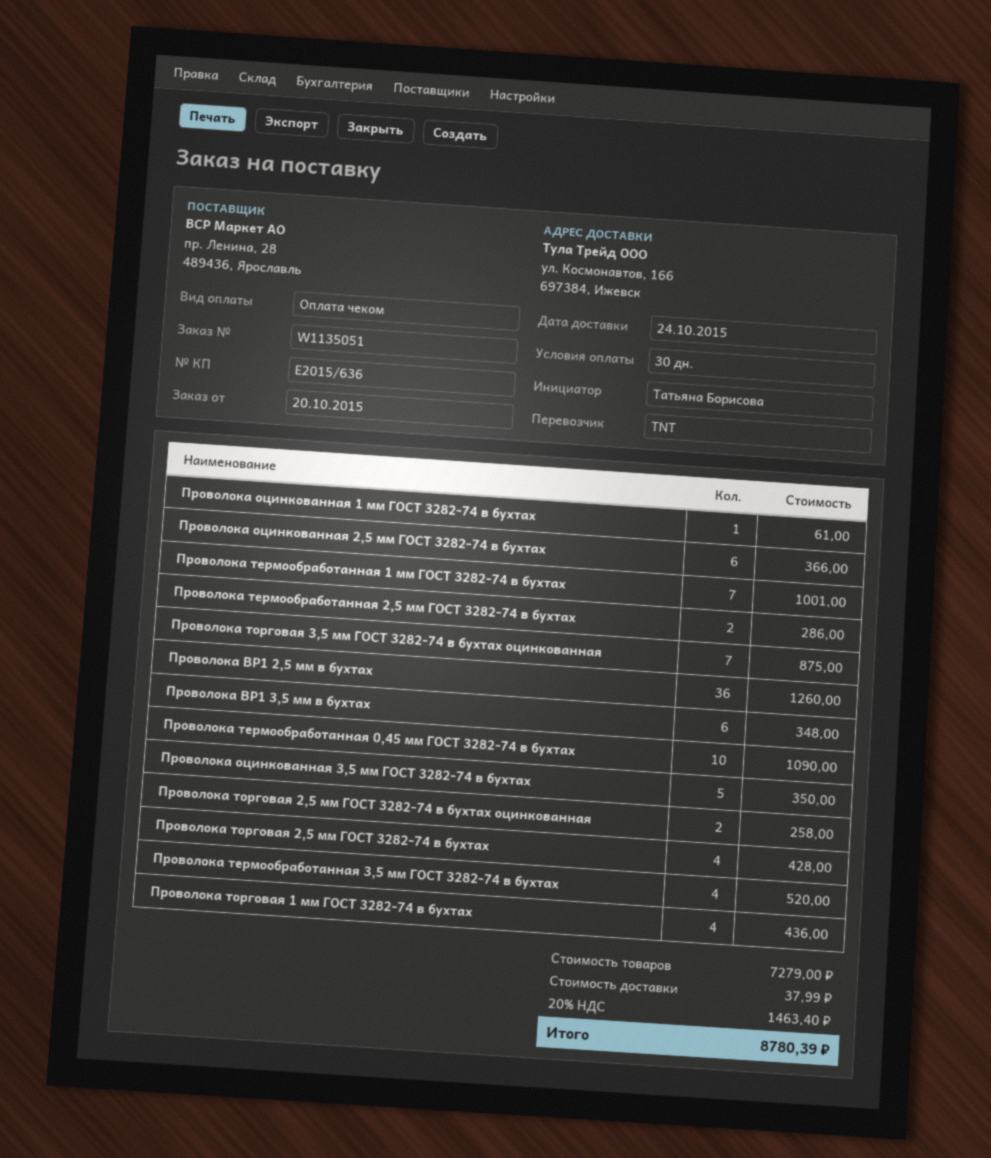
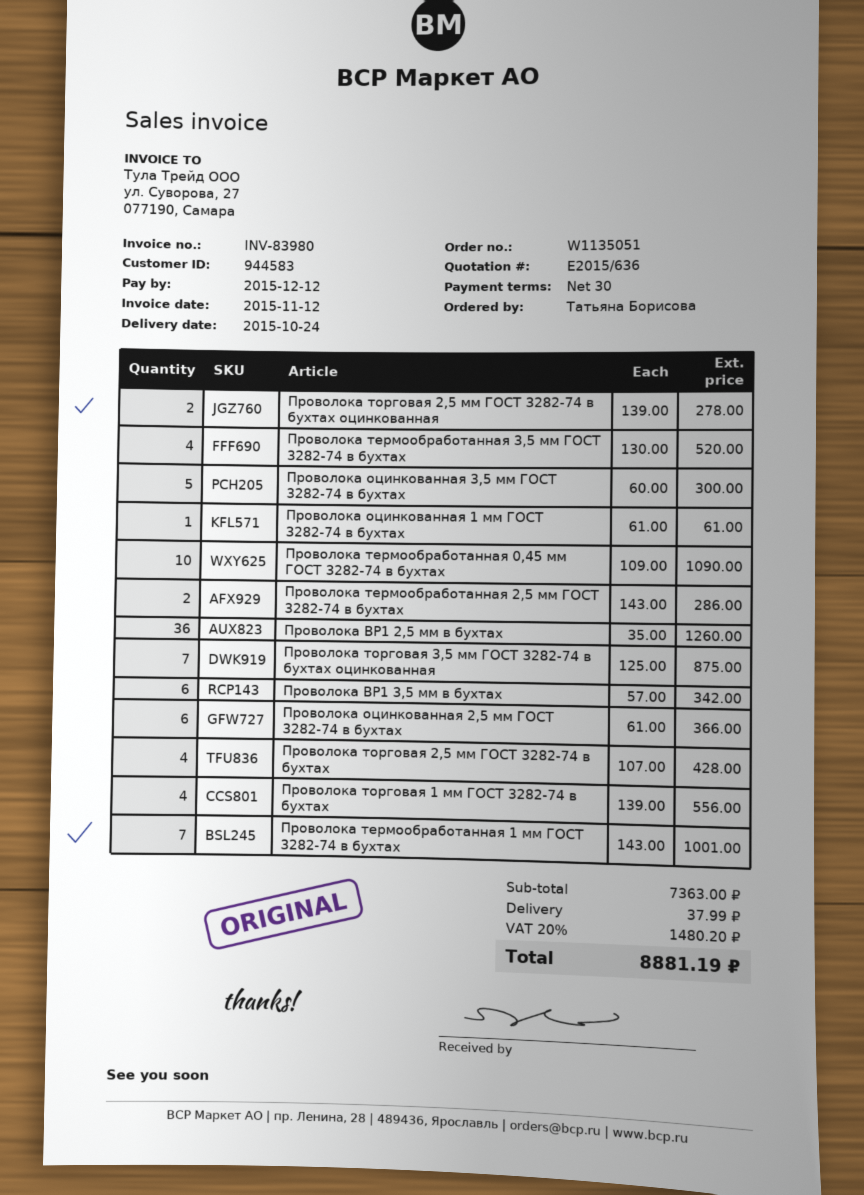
Проволока ВР1 3,5 мм в бухтах: 6 for 348.00 -> 6 for 342.00
Проволока оцинкованная 3,5 мм ГОСТ 3282-74 в бухтах: 5 for 350.00 -> 5 for 300.00
Проволока торговая 2,5 мм ГОСТ 3282-74 в бухтах оцинкованная: 2 for 258.00 -> 2 for 278.00
Проволока торговая 1 мм ГОСТ 3282-74 в бухтах: 4 for 436.00 -> 4 for 556.00
subtotal: 7279.00 -> 7363.00
tax: 20% = 1463.40 -> 20% = 1480.20
total: 8780.39 -> 8881.19

